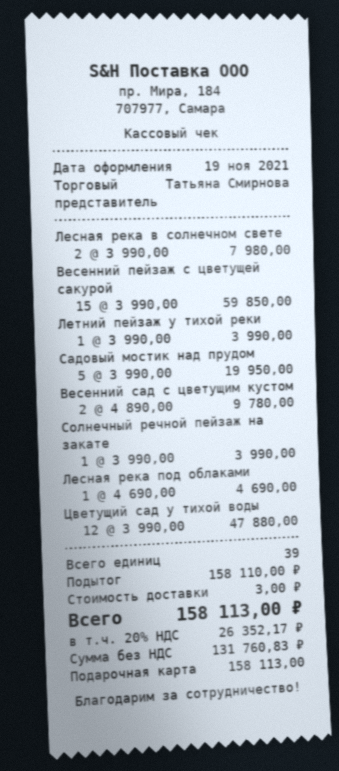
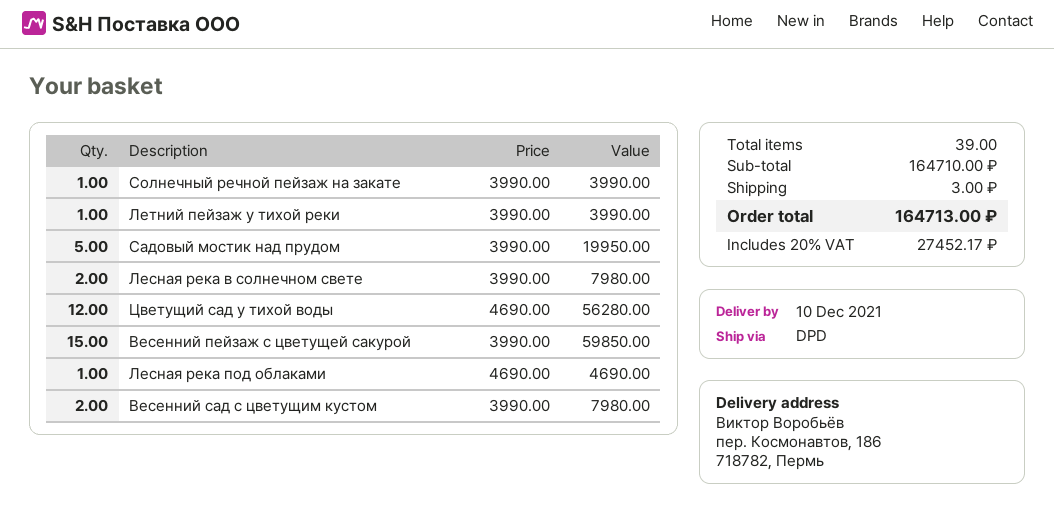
Весенний сад с цветущим кустом: 2 x 4890.00 = 9780.00 -> 2 x 3990.00 = 7980.00
Цветущий сад у тихой воды: 12 x 3990.00 = 47880.00 -> 12 x 4690.00 = 56280.00
subtotal: 158110.00 -> 164710.00
tax: 20% = 26352.17 -> 20% = 27452.17
total: 158113.00 -> 164713.00

